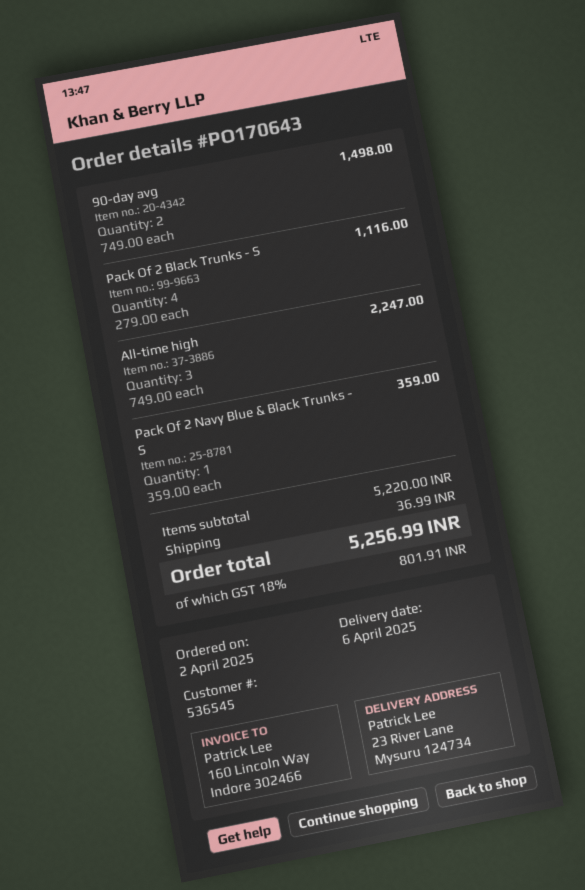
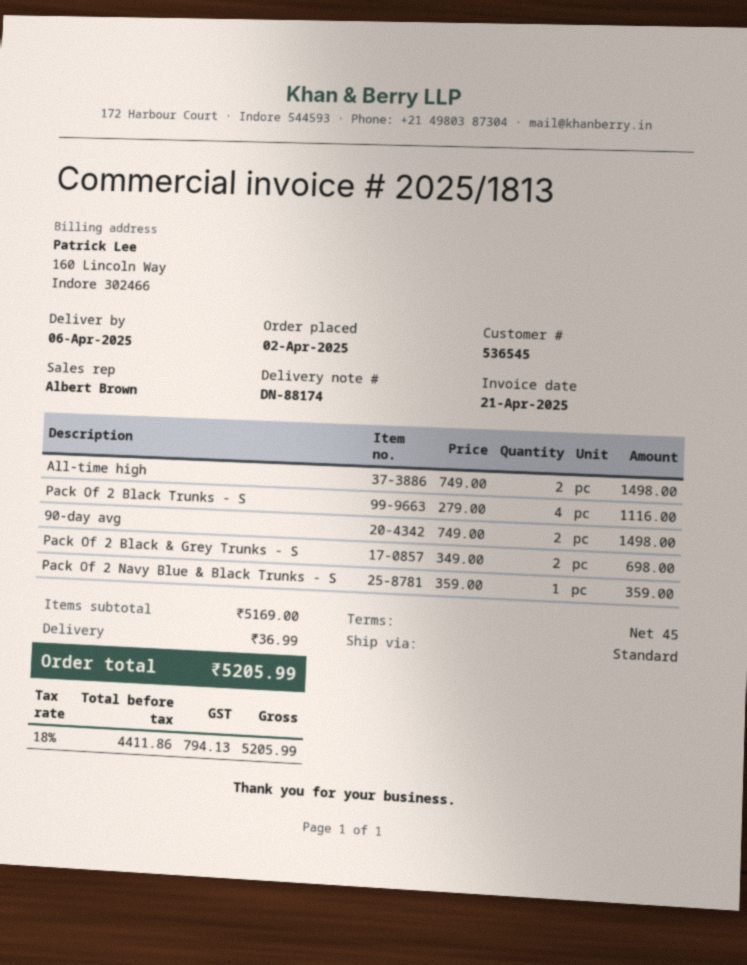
All-time high: 3 x 749.00 = 2247.00 -> 2 x 749.00 = 1498.00
Pack Of 2 Black & Grey Trunks - S: none -> 2 x 349.00 = 698.00
subtotal: 5220.00 -> 5169.00
tax: 18% = 801.91 -> 18% = 794.13
total: 5256.99 -> 5205.99

